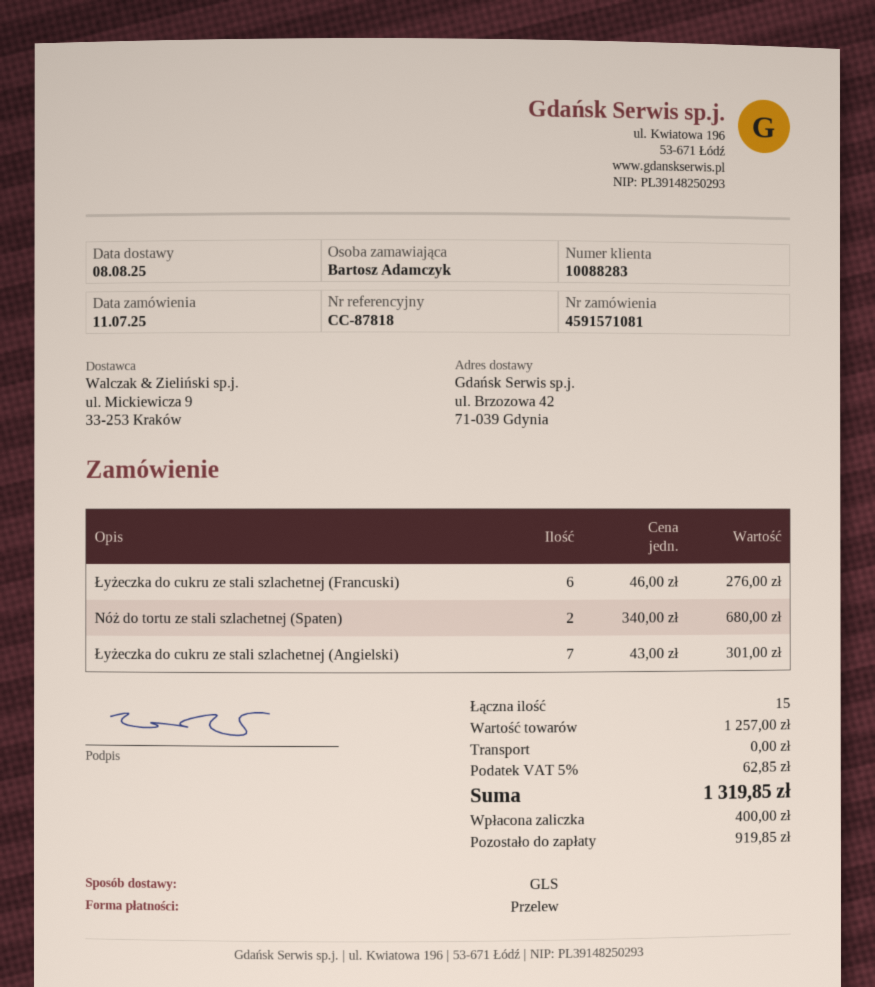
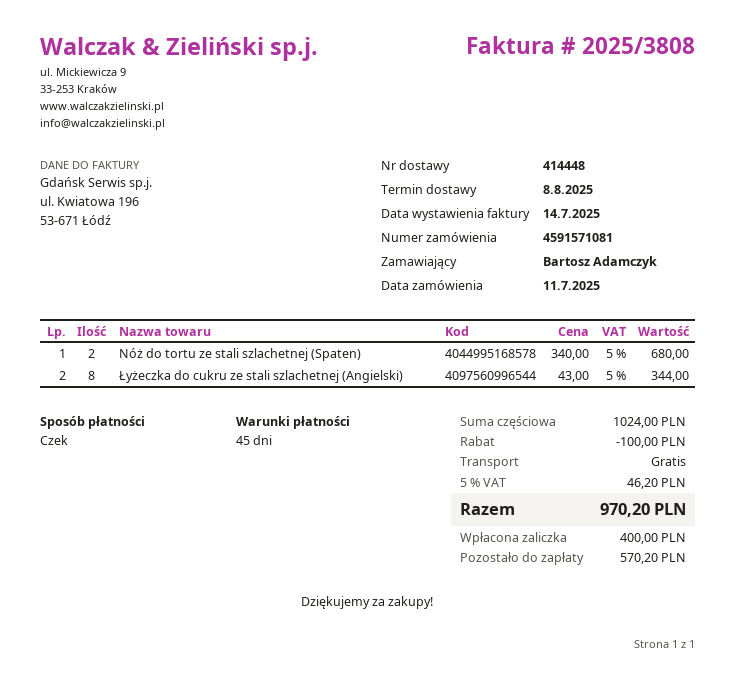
payment method: bank transfer -> cheque
Łyżeczka do cukru ze stali szlachetnej (Francuski): 6 x 46.00 = 276.00 -> none
Łyżeczka do cukru ze stali szlachetnej (Angielski): 7 x 43.00 = 301.00 -> 8 x 43.00 = 344.00
subtotal: 1257.00 -> 1024.00
discount: none -> 100.00
tax: 5% = 62.85 -> 5% = 46.20
total: 1319.85 -> 970.20
balance: 919.85 -> 570.20

